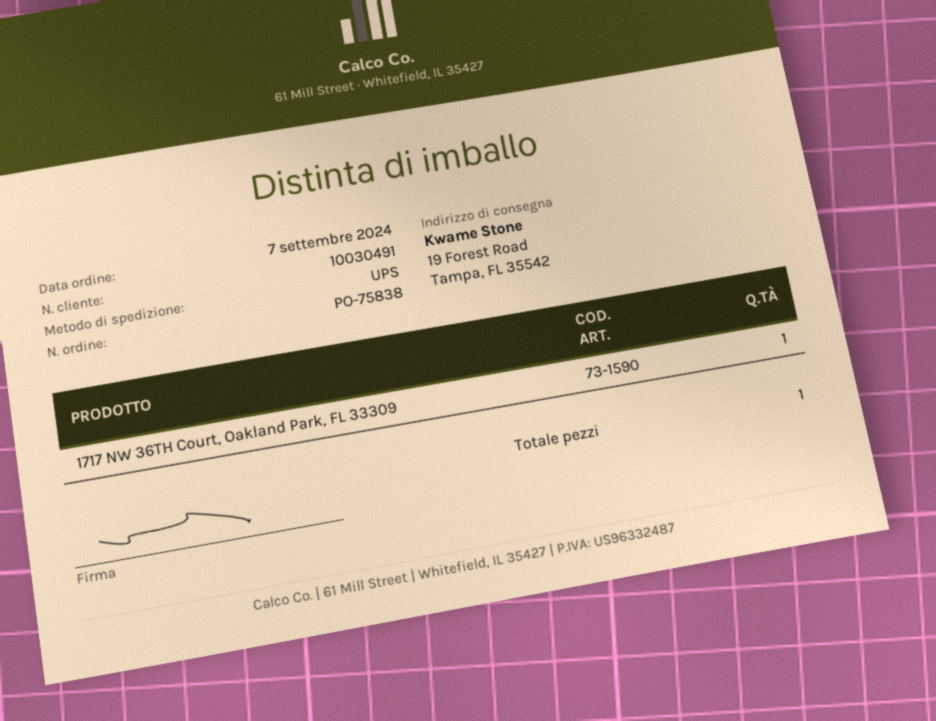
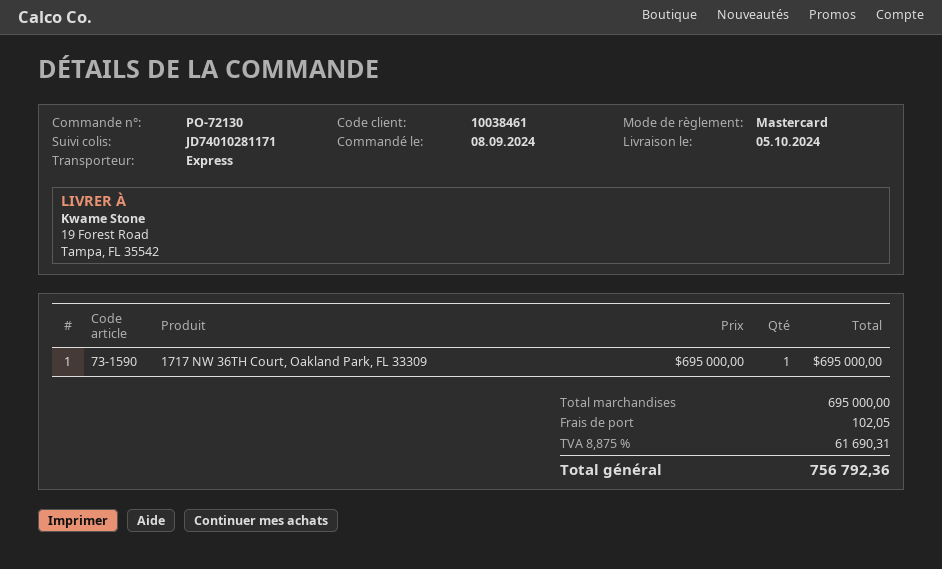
order number: PO-75838 -> PO-72130
order date: 2024-09-07 -> 2024-09-08
customer number: 10030491 -> 10038461
shipping method: UPS -> express

